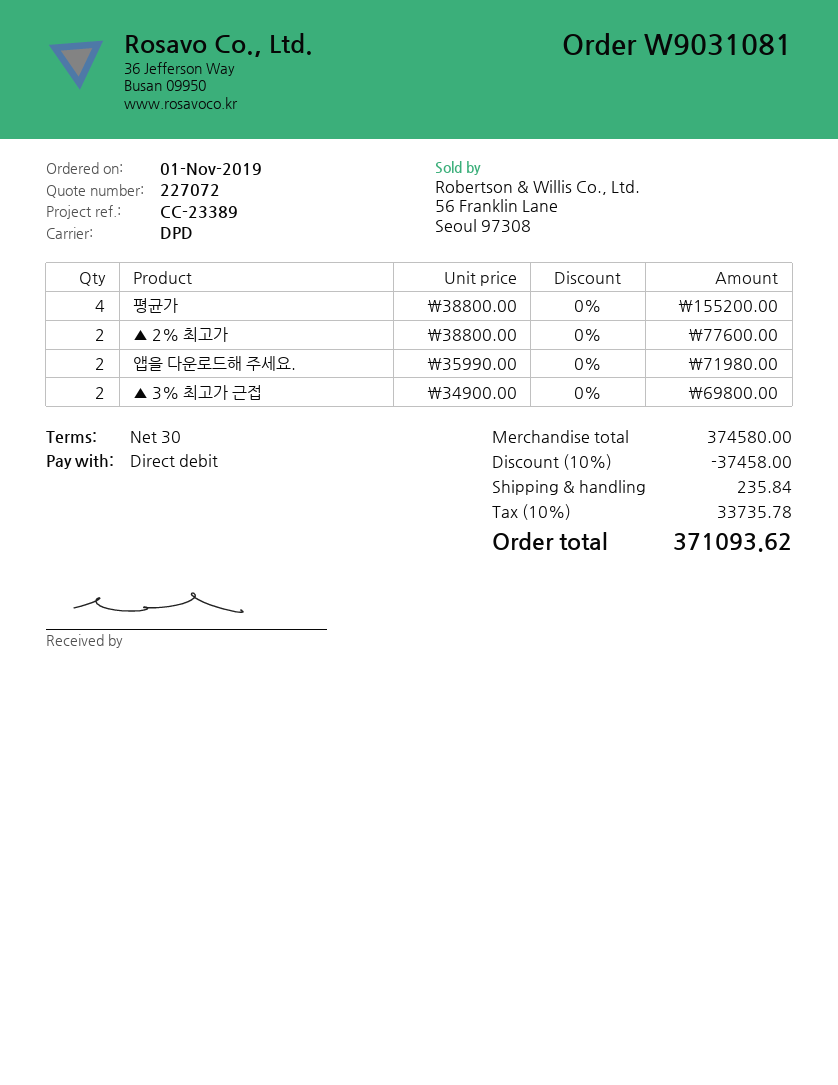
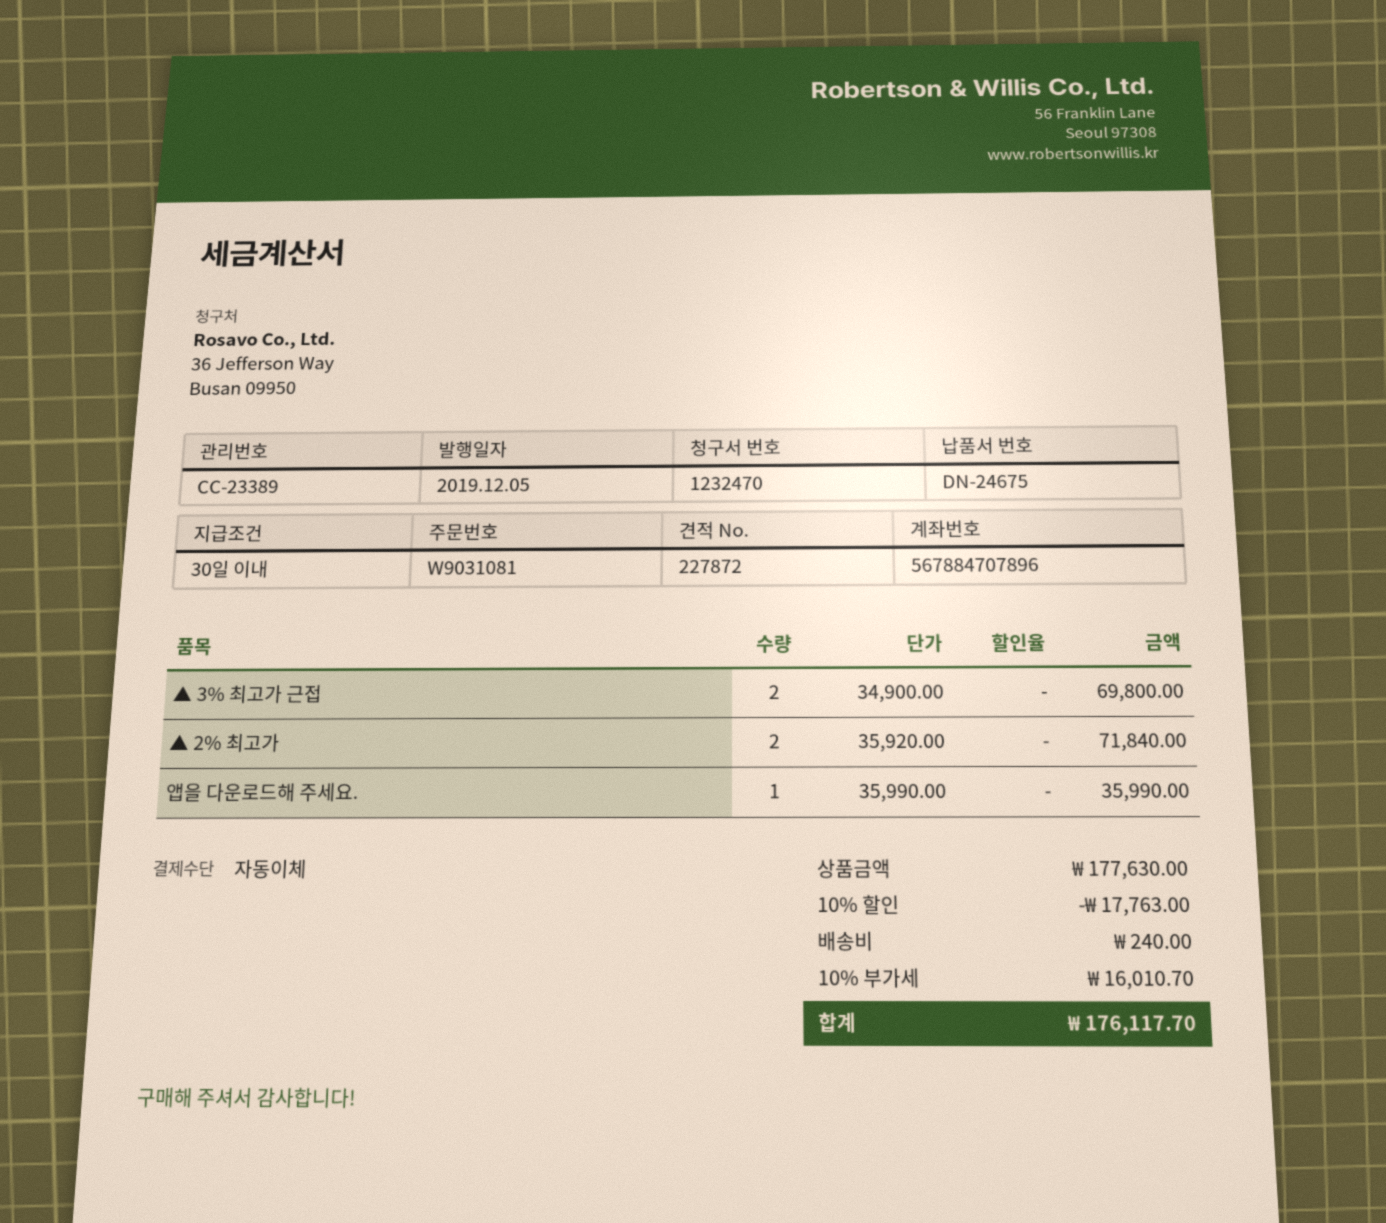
quote number: 227072 -> 227872
평균가: 4 x 38800.00 = 155200.00 -> none
▲ 2% 최고가: 2 x 38800.00 = 77600.00 -> 2 x 35920.00 = 71840.00
앱을 다운로드해 주세요.: 2 x 35990.00 = 71980.00 -> 1 x 35990.00 = 35990.00
subtotal: 374580.00 -> 177630.00
discount: 10% = 37458.00 -> 10% = 17763.00
shipping: 235.84 -> 240.00
tax: 10% = 33735.78 -> 10% = 16010.70
total: 371093.62 -> 176117.70

